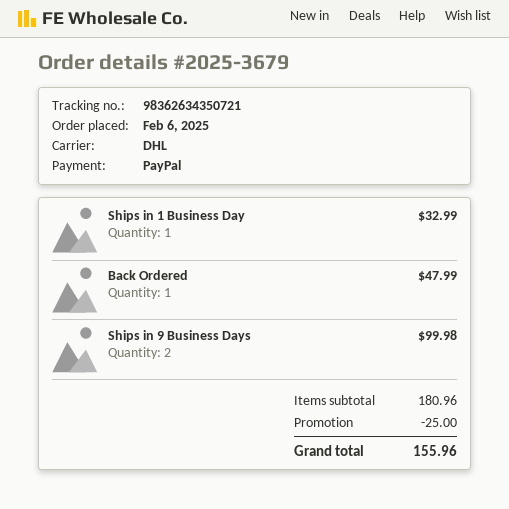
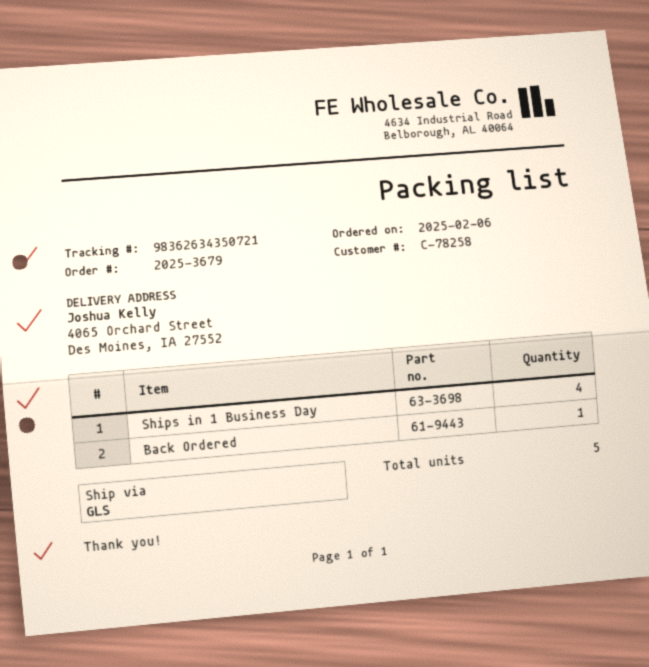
shipping method: DHL -> GLS
Ships in 1 Business Day: 1 -> 4
Ships in 9 Business Days: 2 -> none

